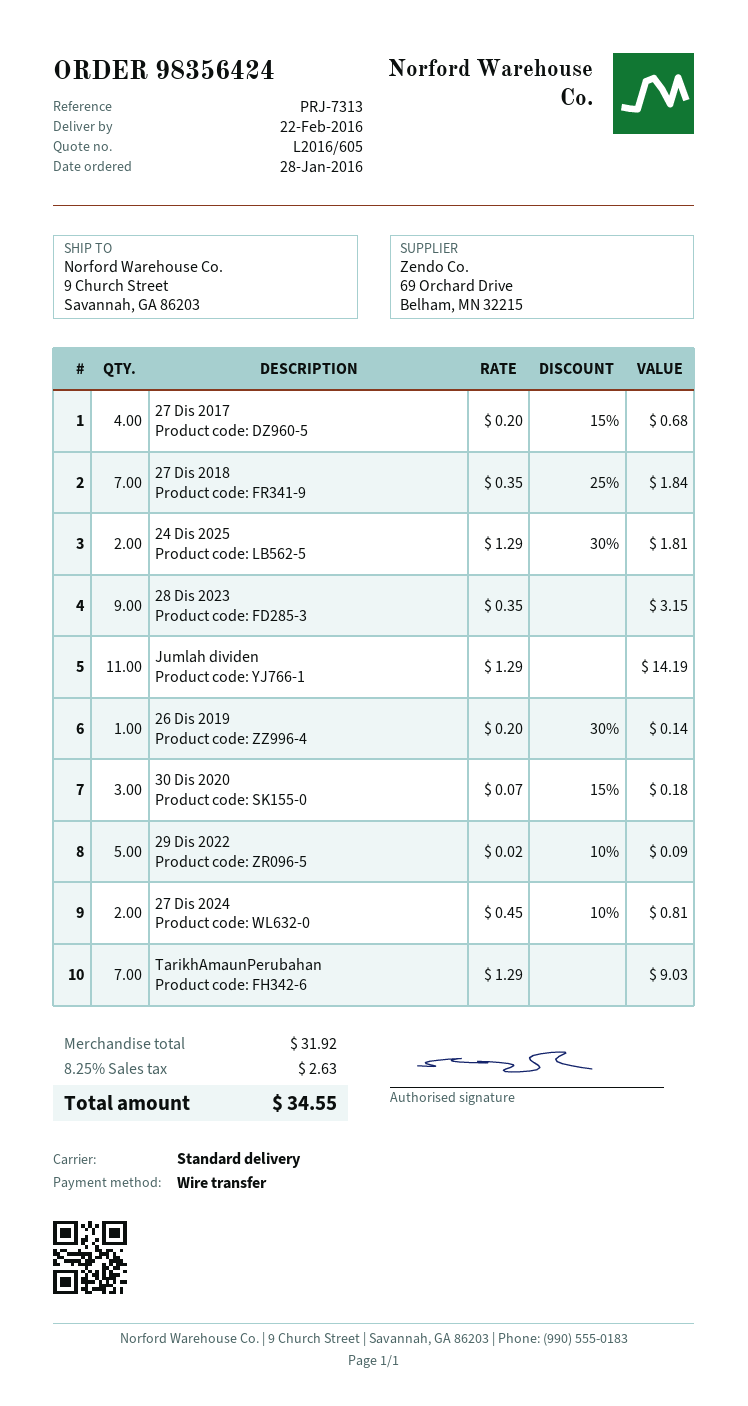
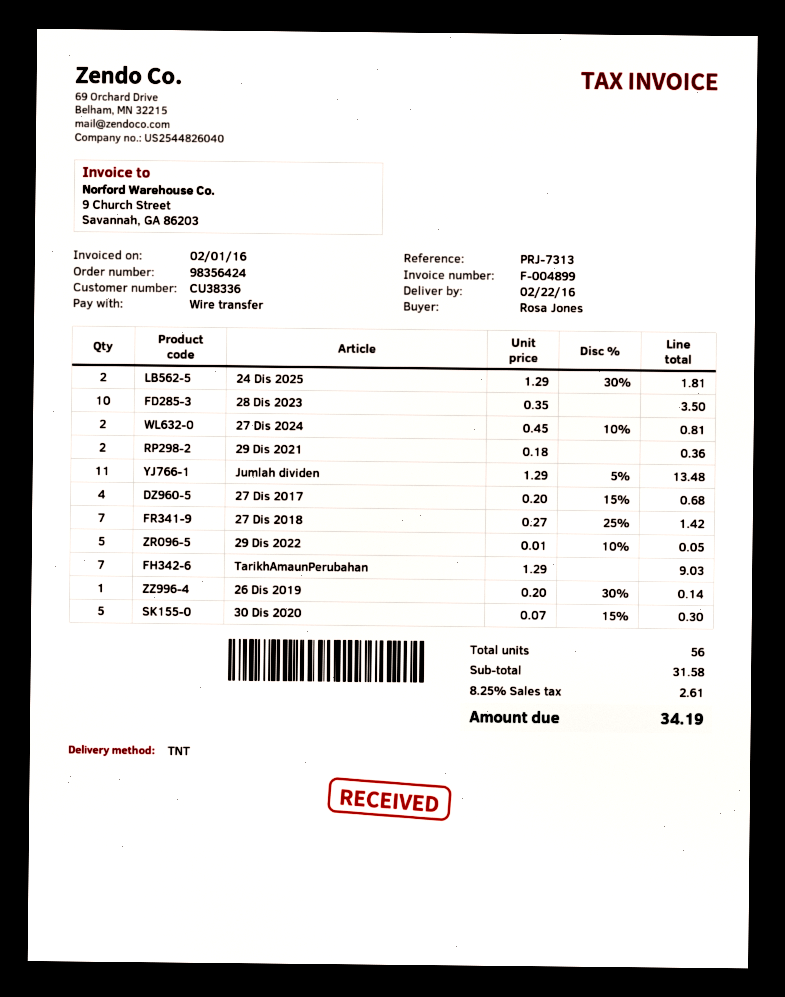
shipping method: standard -> TNT
27 Dis 2018: 7 x 0.35 - 25% = 1.84 -> 7 x 0.27 - 25% = 1.42
28 Dis 2023: 9 x 0.35 = 3.15 -> 10 x 0.35 = 3.50
Jumlah dividen: 11 x 1.29 = 14.19 -> 11 x 1.29 - 5% = 13.48
30 Dis 2020: 3 x 0.07 - 15% = 0.18 -> 5 x 0.07 - 15% = 0.30
29 Dis 2022: 5 x 0.02 - 10% = 0.09 -> 5 x 0.01 - 10% = 0.05
29 Dis 2021: none -> 2 x 0.18 = 0.36
subtotal: 31.92 -> 31.58
tax: 8.25% = 2.63 -> 8.25% = 2.61
total: 34.55 -> 34.19

